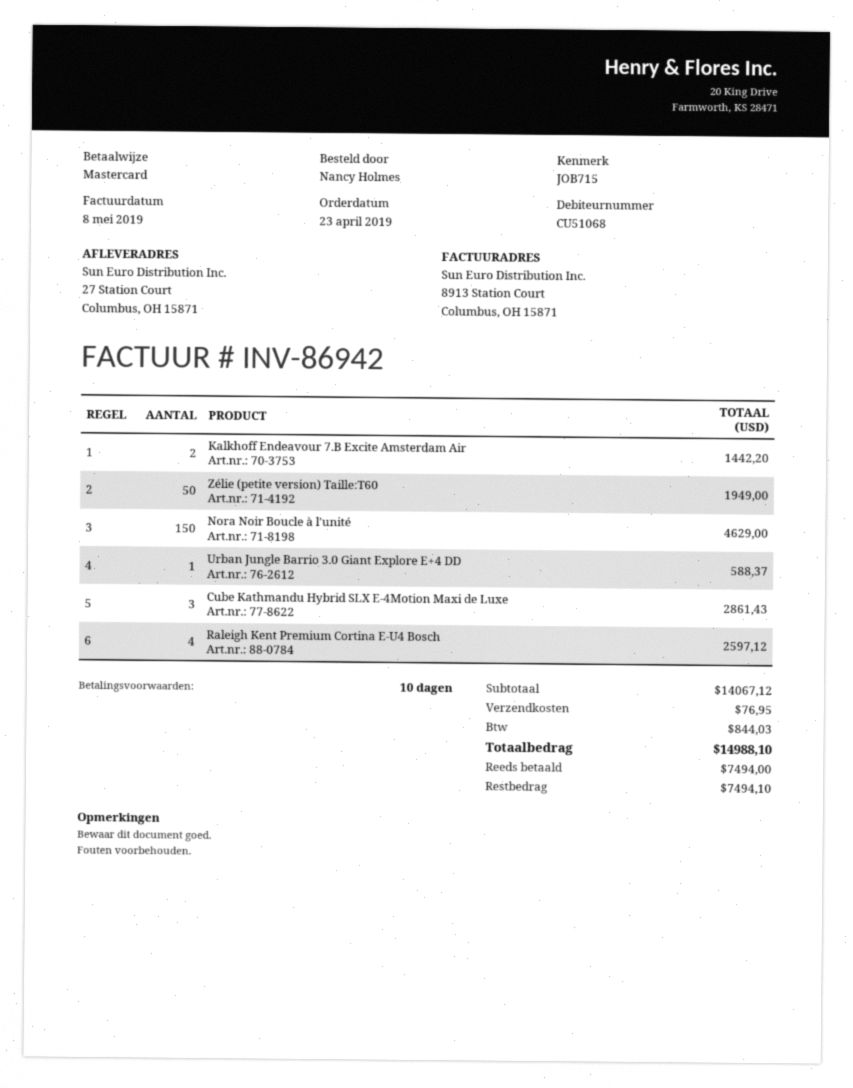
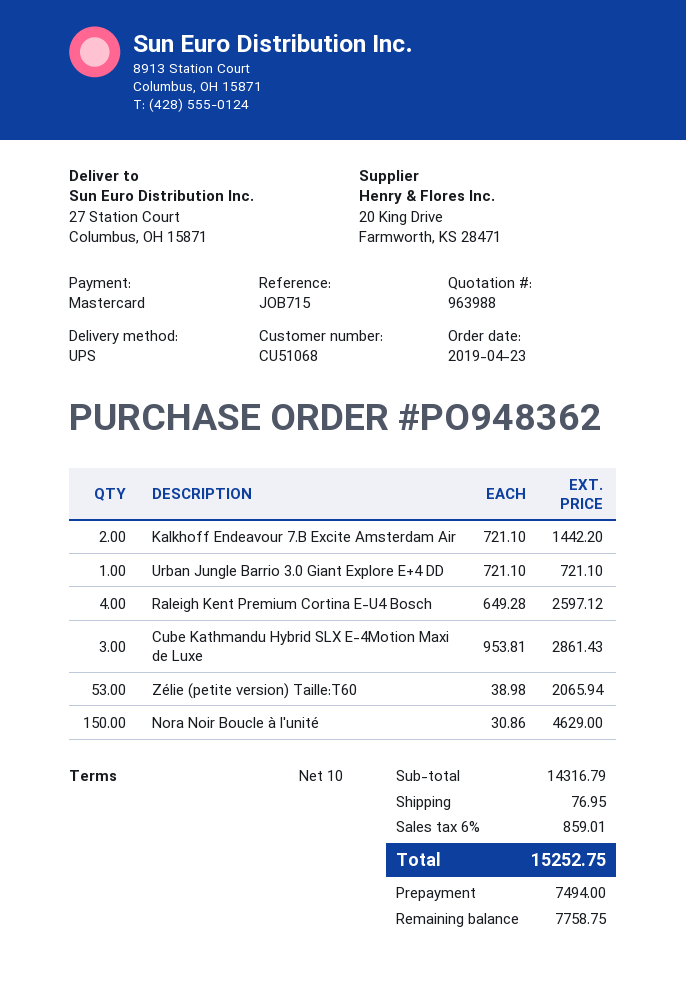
Zélie (petite version) Taille:T60: 50 for 1949.00 -> 53 for 2065.94
Urban Jungle Barrio 3.0 Giant Explore E+4 DD: 1 for 588.37 -> 1 for 721.10
subtotal: 14067.12 -> 14316.79
tax: 844.03 -> 859.01
total: 14988.10 -> 15252.75
balance: 7494.10 -> 7758.75

